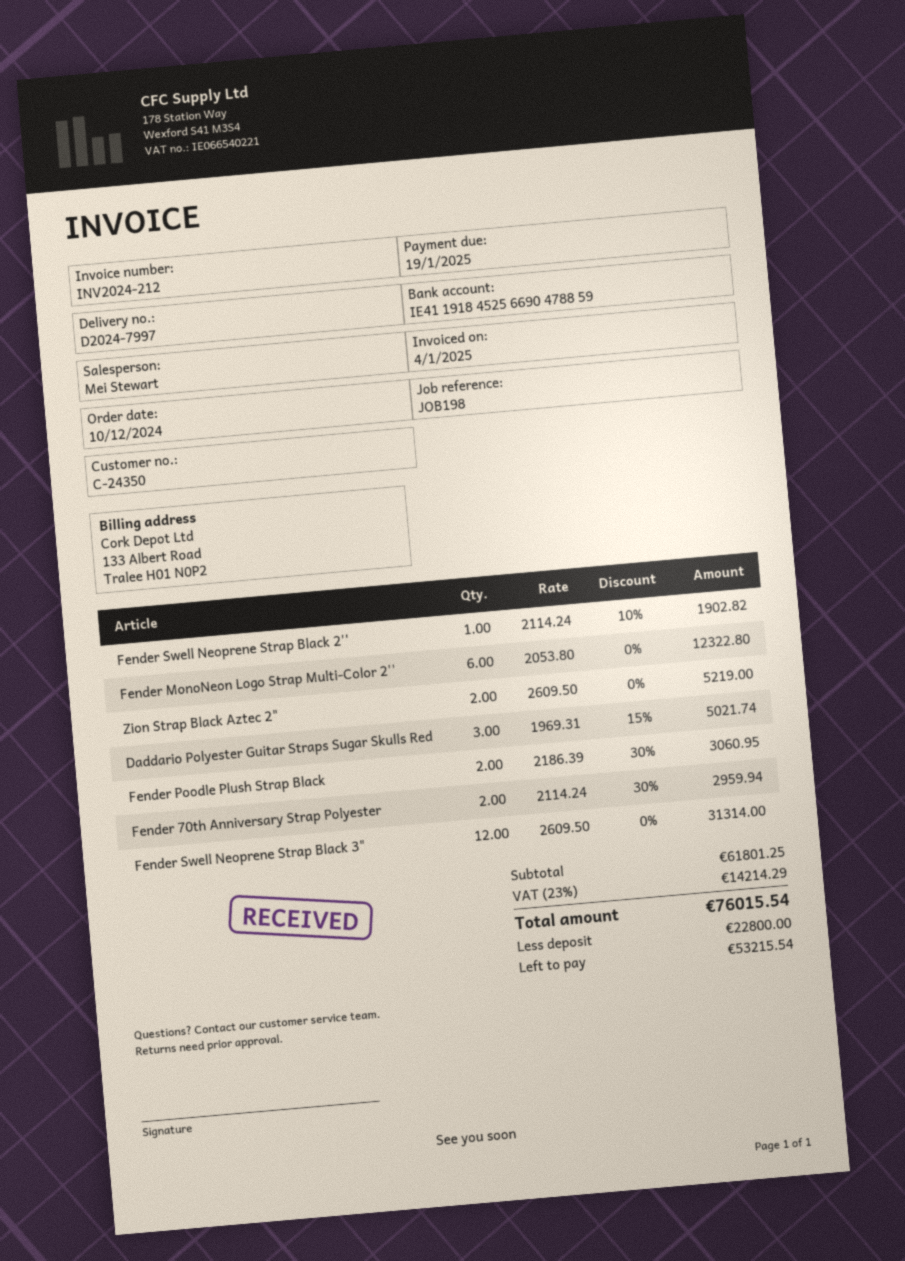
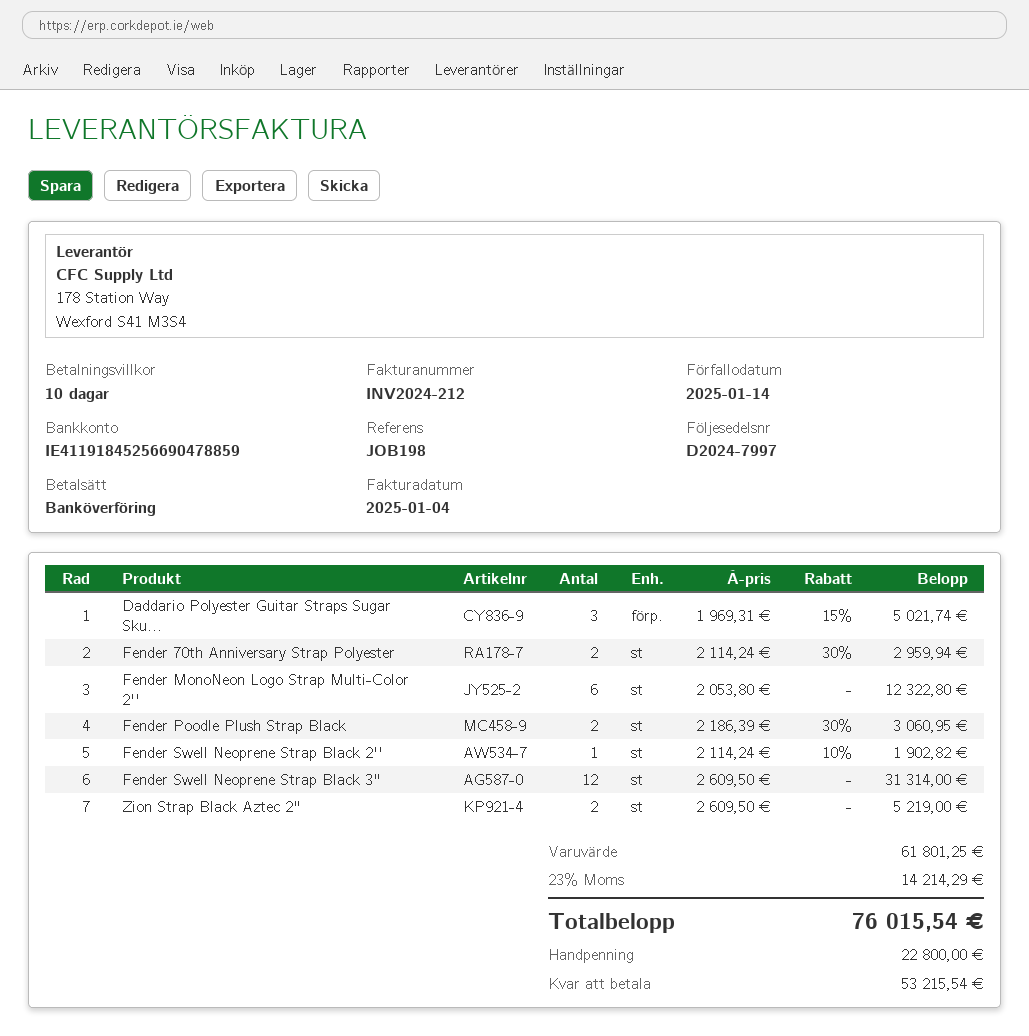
due date: 2025-01-19 -> 2025-01-14

